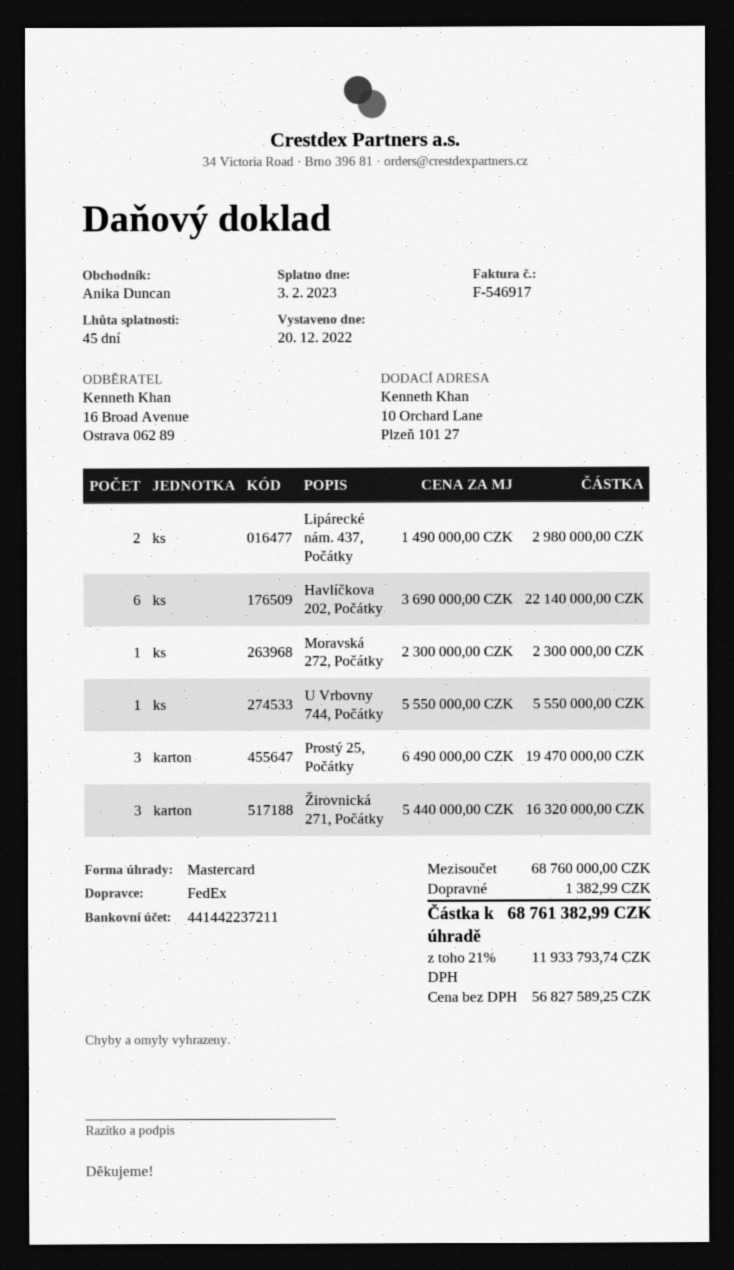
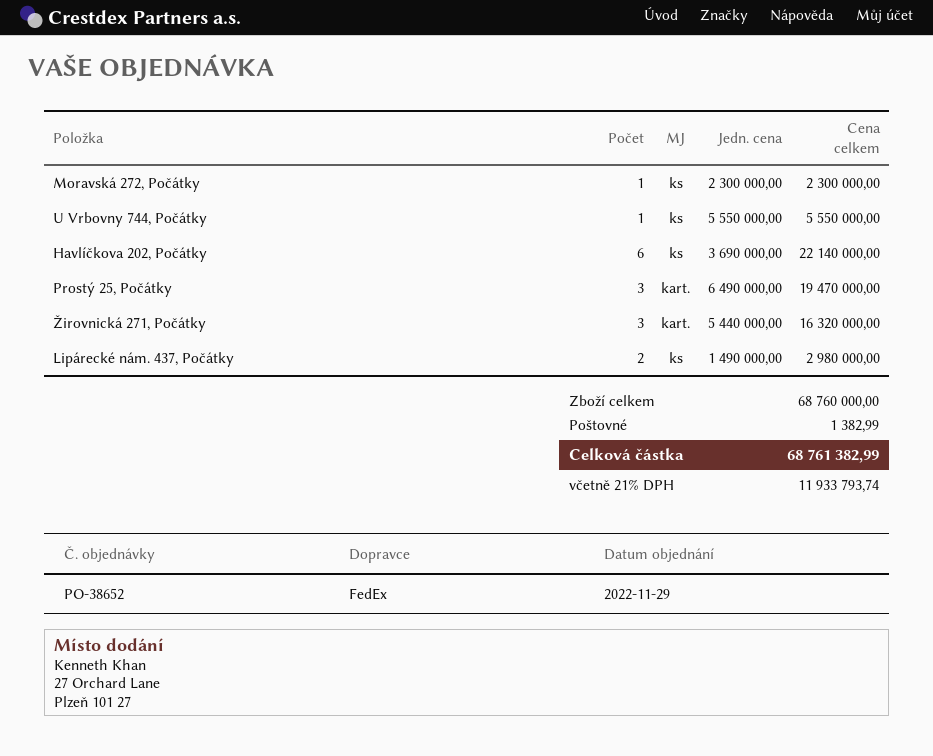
ship to: 10 Orchard Lane, Plzeň 101 27 -> 27 Orchard Lane, Plzeň 101 27

